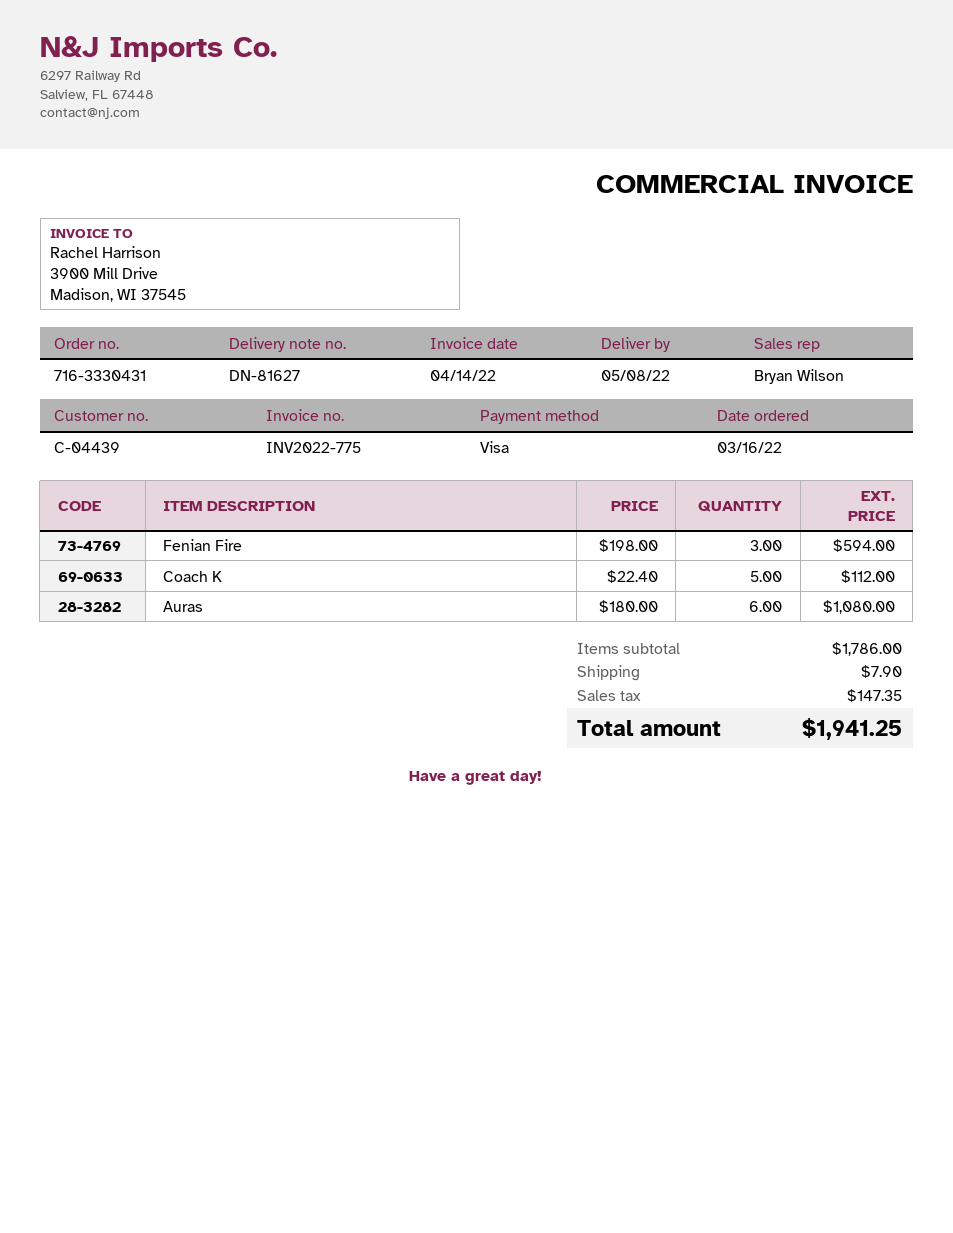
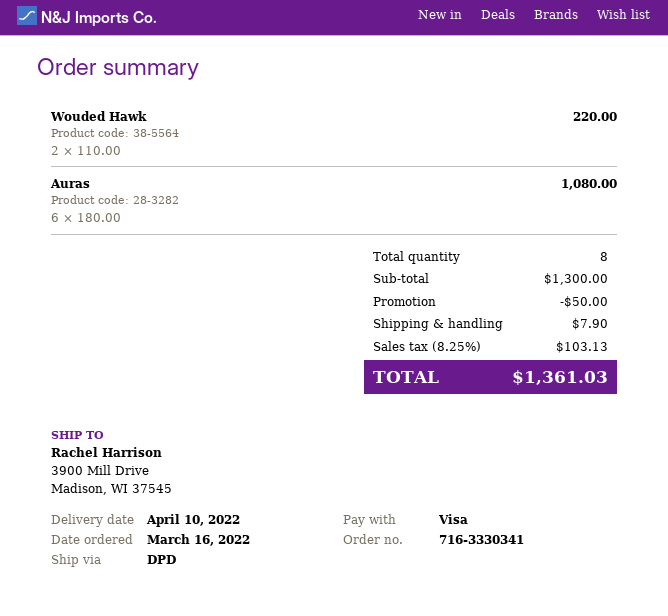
order number: 716-3330431 -> 716-3330341
delivery date: 2022-05-08 -> 2022-04-10
Fenian Fire: 3 x 198.00 = 594.00 -> none
Coach K: 5 x 22.40 = 112.00 -> none
Wouded Hawk: none -> 2 x 110.00 = 220.00
subtotal: 1786.00 -> 1300.00
discount: none -> 50.00
tax: 147.35 -> 103.13
total: 1941.25 -> 1361.03

